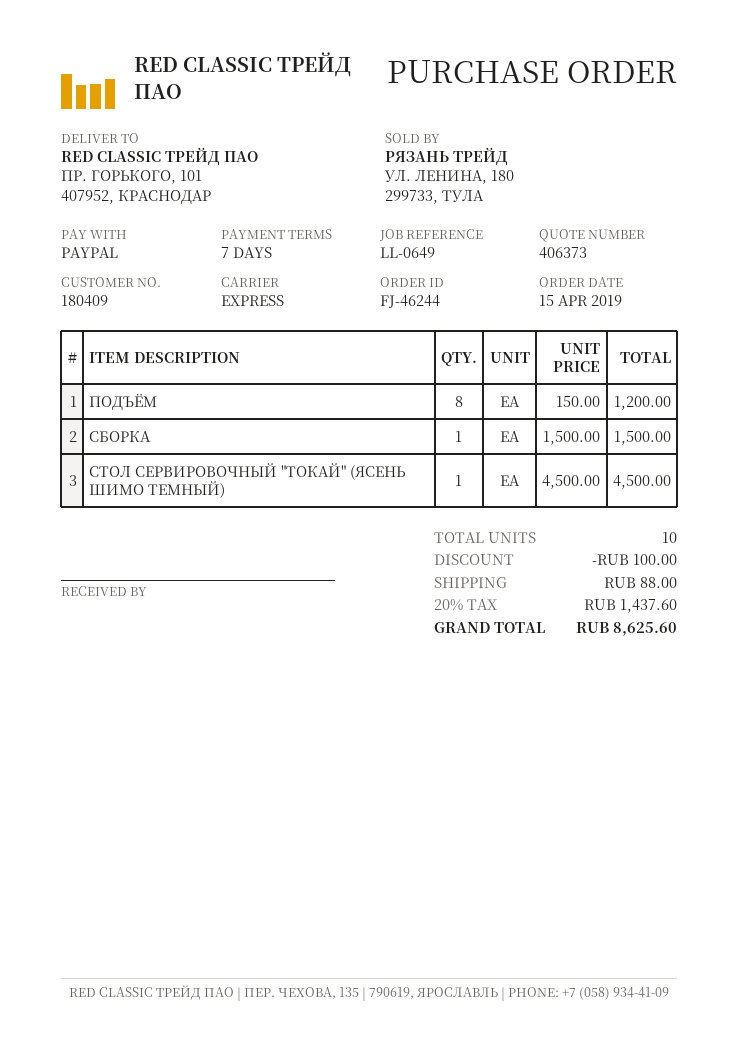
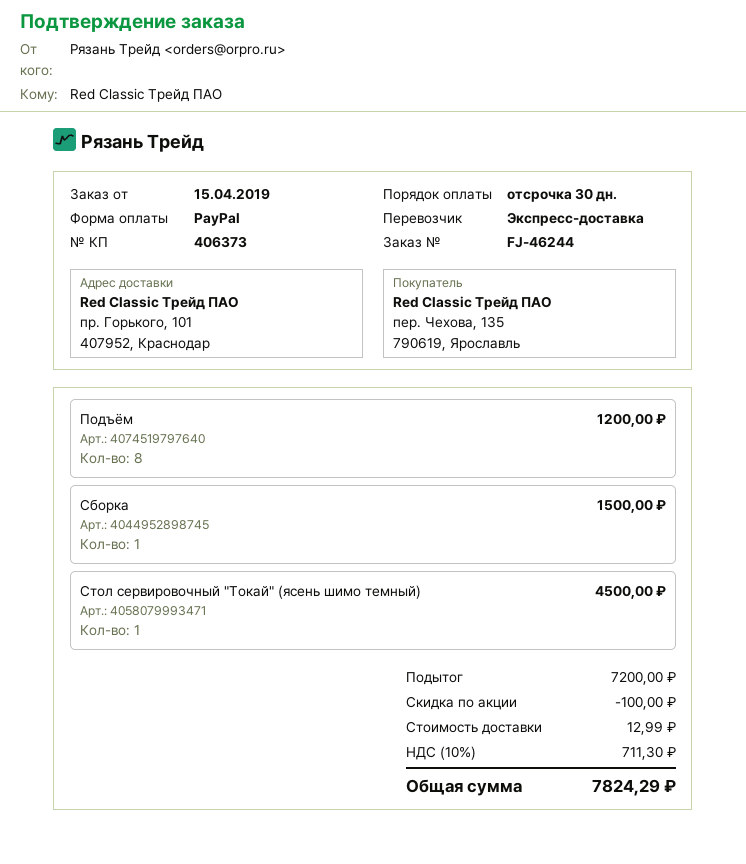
payment terms: 7 days -> 30 days
shipping: 88.00 -> 12.99
tax: 20% = 1437.60 -> 10% = 711.30
total: 8625.60 -> 7824.29

